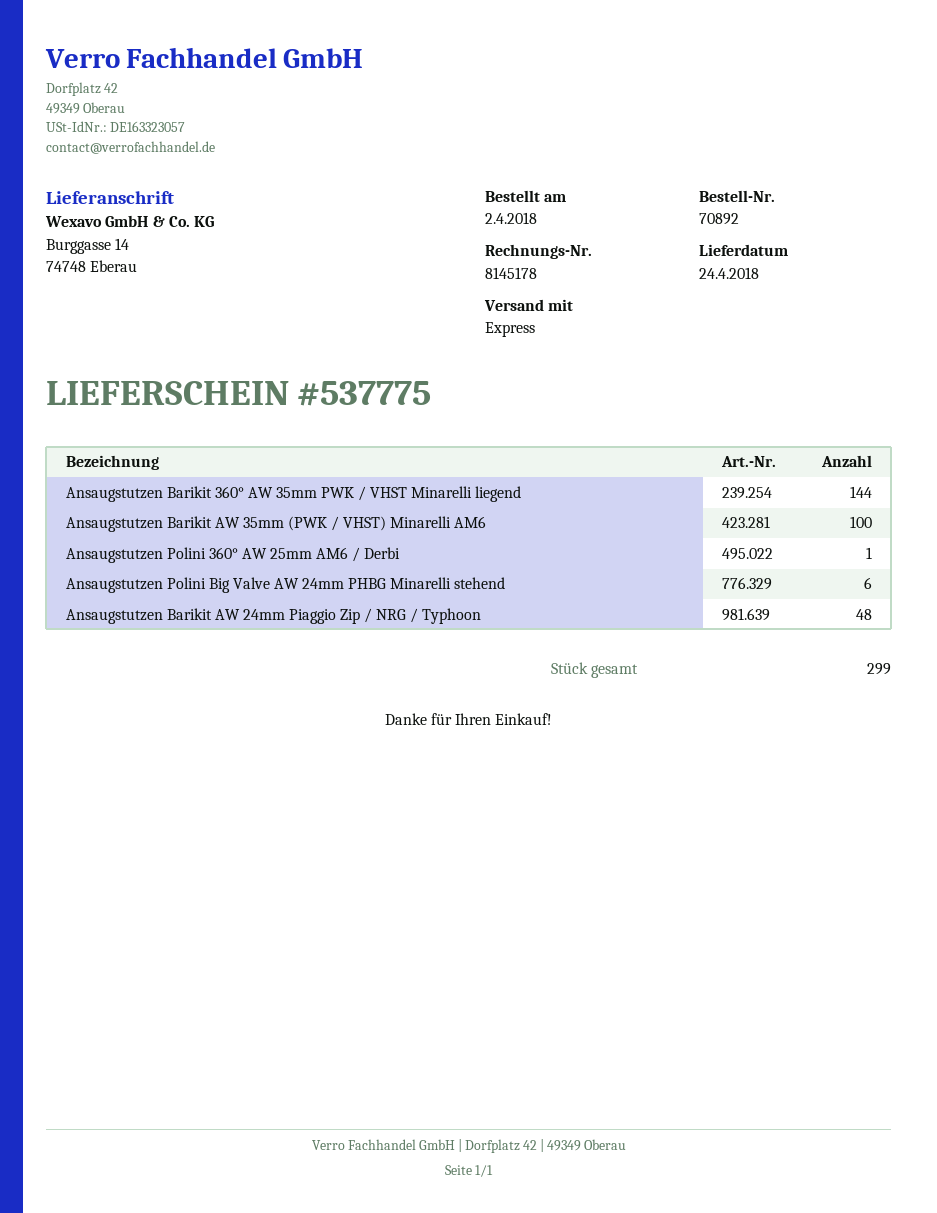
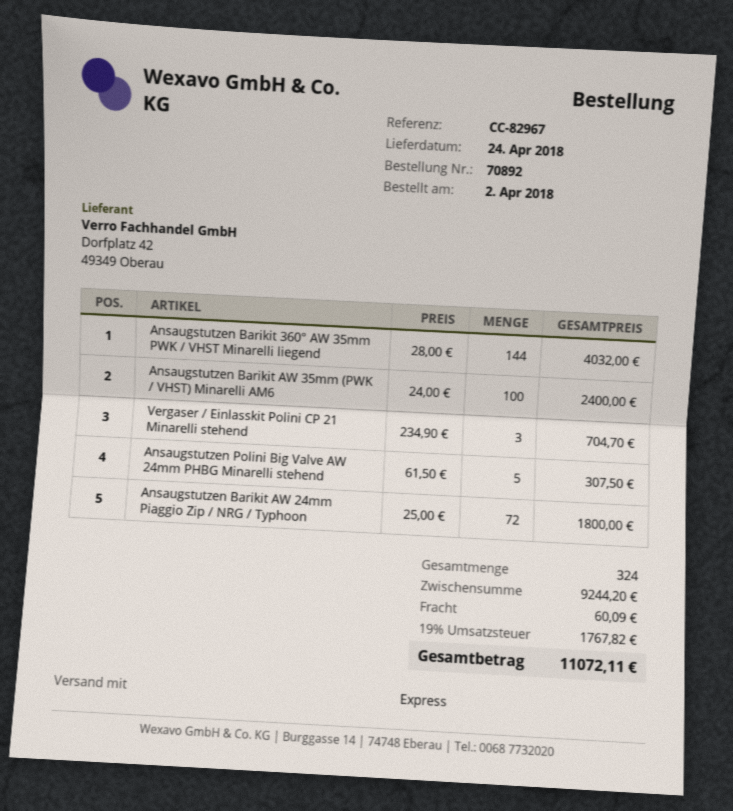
Ansaugstutzen Polini 360° AW 25mm AM6 / Derbi: 1 -> none
Ansaugstutzen Polini Big Valve AW 24mm PHBG Minarelli stehend: 6 -> 5
Ansaugstutzen Barikit AW 24mm Piaggio Zip / NRG / Typhoon: 48 -> 72
Vergaser / Einlasskit Polini CP 21 Minarelli stehend: none -> 3
total quantity: 299 -> 324

